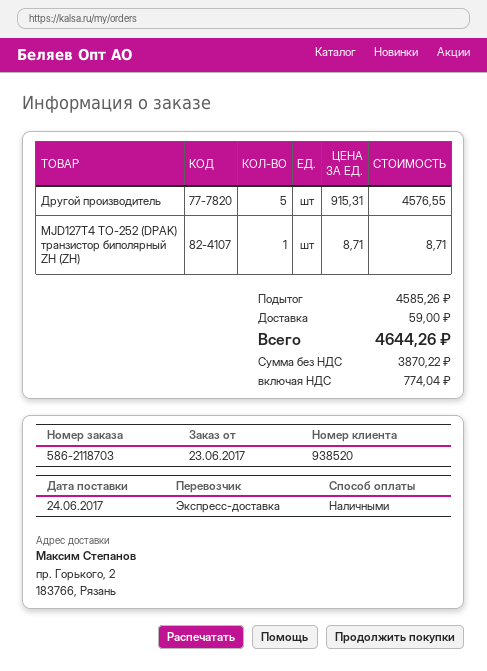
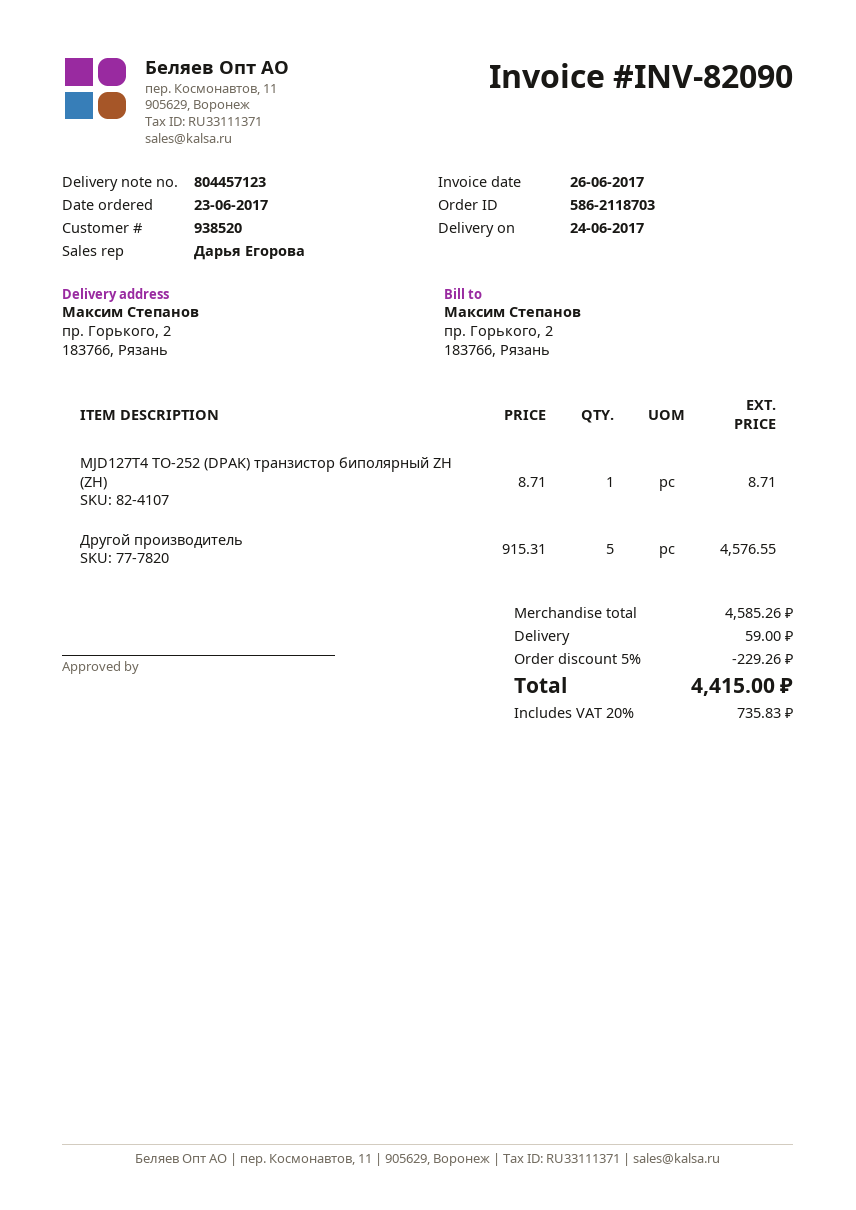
discount: none -> 5% = 229.26
tax: 774.04 -> 735.83
total: 4644.26 -> 4415.00

